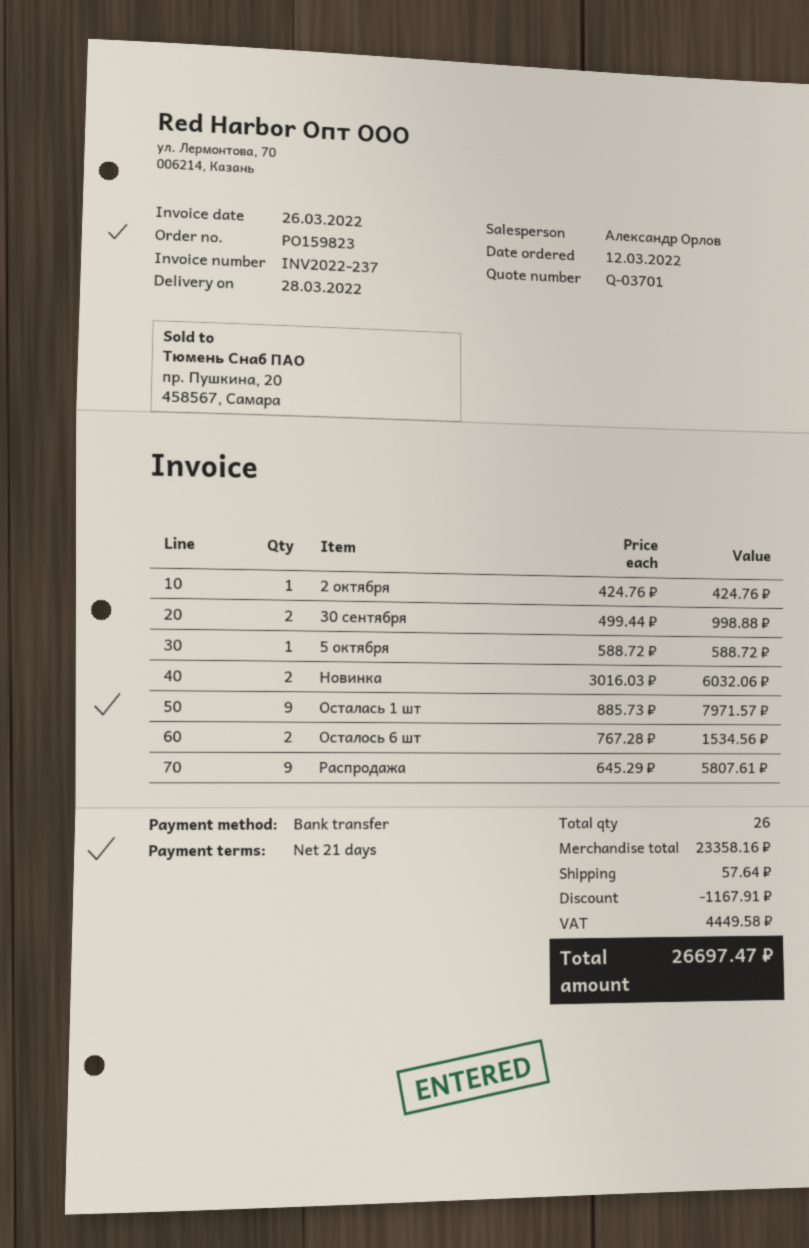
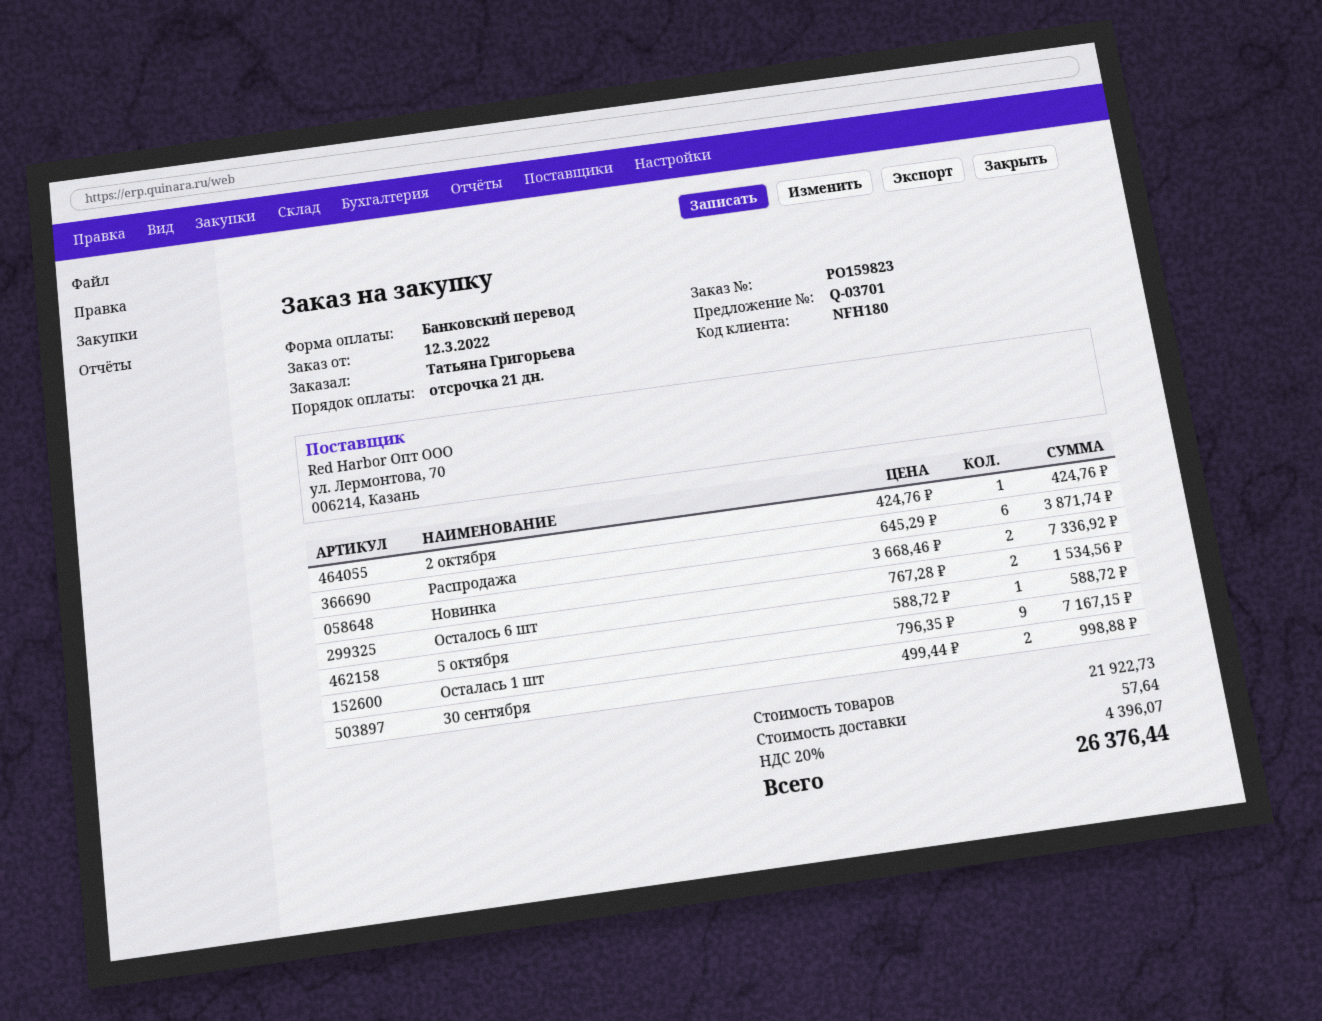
Новинка: 2 x 3016.03 = 6032.06 -> 2 x 3668.46 = 7336.92
Осталась 1 шт: 9 x 885.73 = 7971.57 -> 9 x 796.35 = 7167.15
Распродажа: 9 x 645.29 = 5807.61 -> 6 x 645.29 = 3871.74
subtotal: 23358.16 -> 21922.73
discount: 1167.91 -> none
tax: 4449.58 -> 4396.07
total: 26697.47 -> 26376.44

